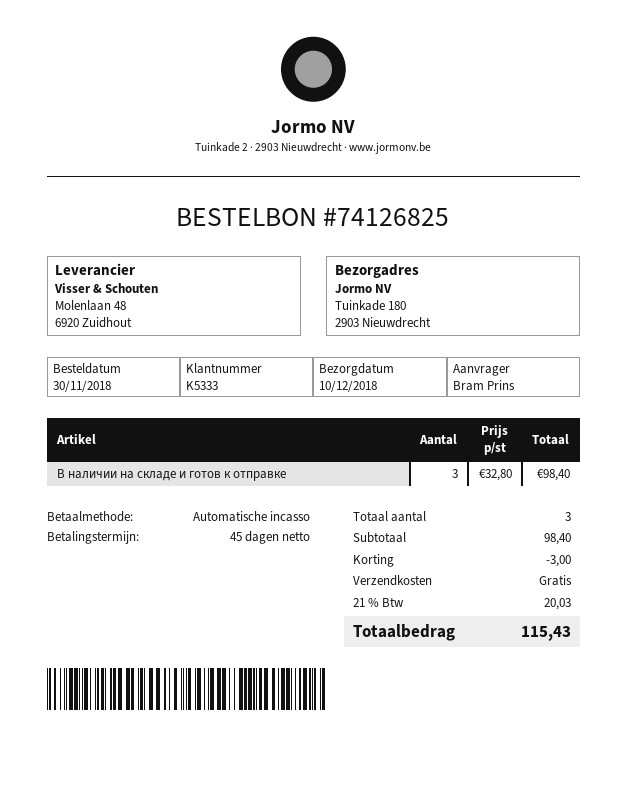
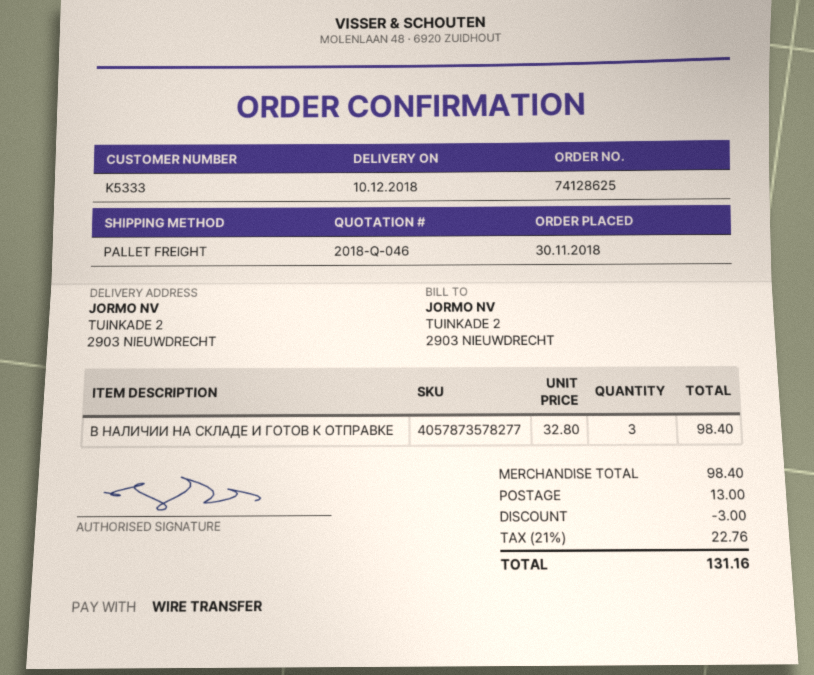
order number: 74126825 -> 74128625
payment method: direct debit -> bank transfer
ship to: Tuinkade 180, 2903 Nieuwdrecht -> TUINKADE 2, 2903 NIEUWDRECHT
shipping: 0.00 -> 13.00
tax: 21% = 20.03 -> 21% = 22.76
total: 115.43 -> 131.16

